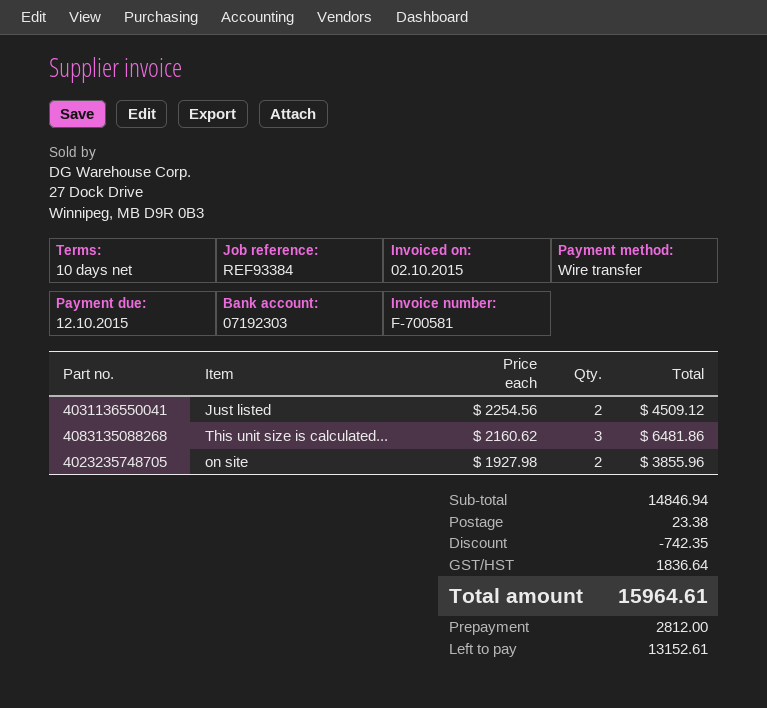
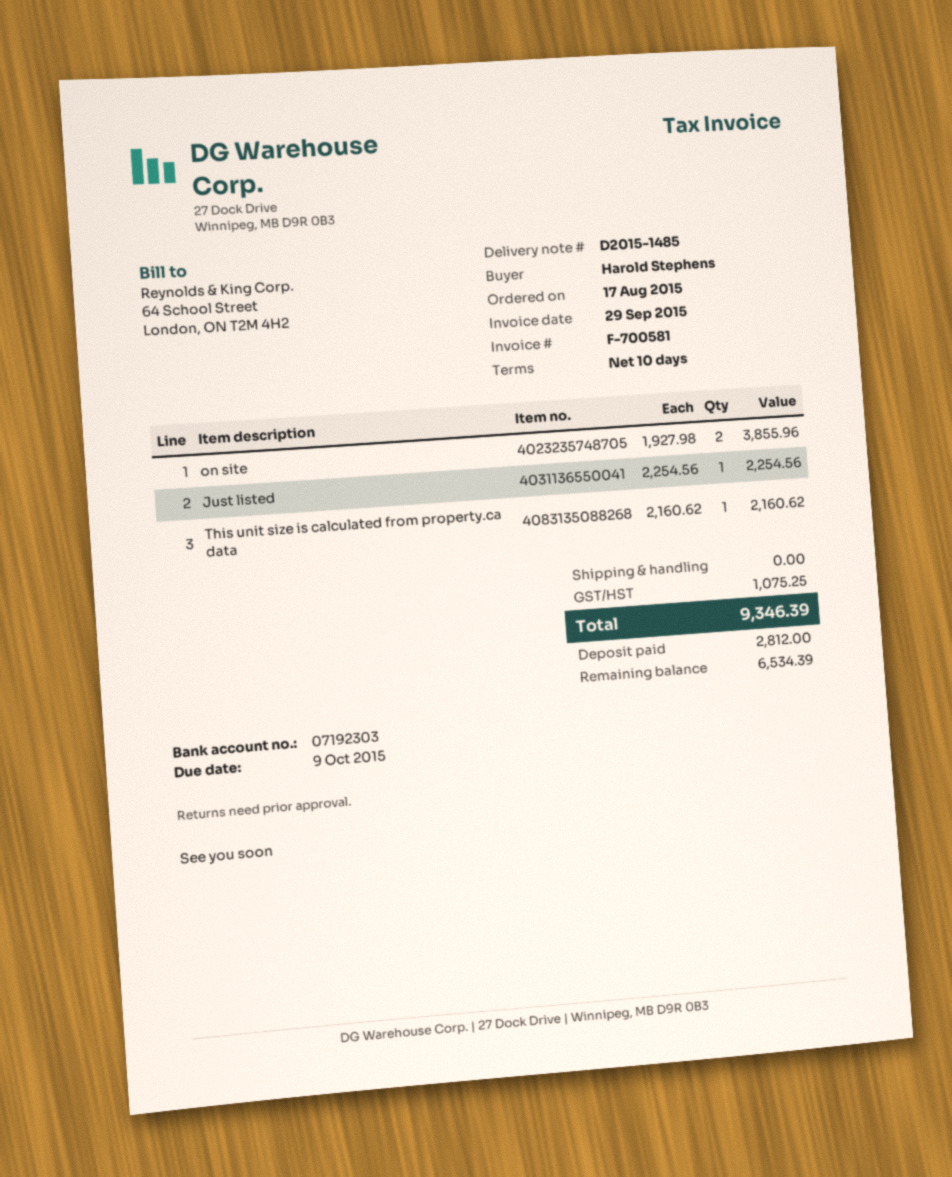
invoice date: 2015-10-02 -> 2015-09-29
due date: 2015-10-12 -> 2015-10-09
Just listed: 2 x 2254.56 = 4509.12 -> 1 x 2254.56 = 2254.56
This unit size is calculated...: 3 x 2160.62 = 6481.86 -> 1 x 2160.62 = 2160.62
discount: 742.35 -> none
shipping: 23.38 -> 0.00
tax: 1836.64 -> 1075.25
total: 15964.61 -> 9346.39
balance: 13152.61 -> 6534.39

